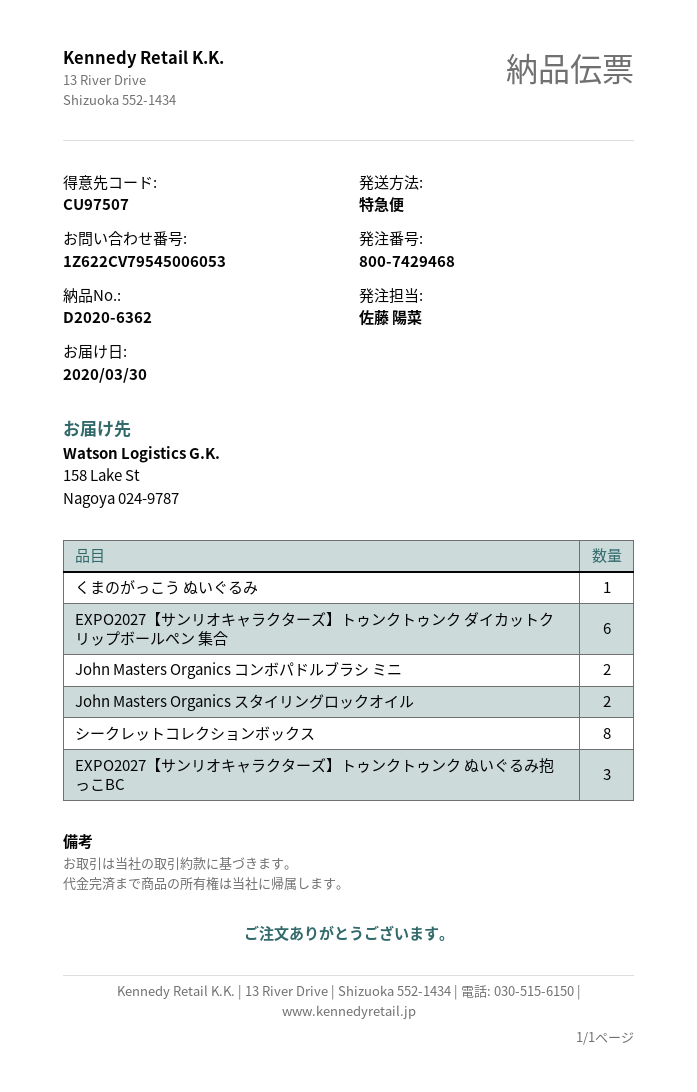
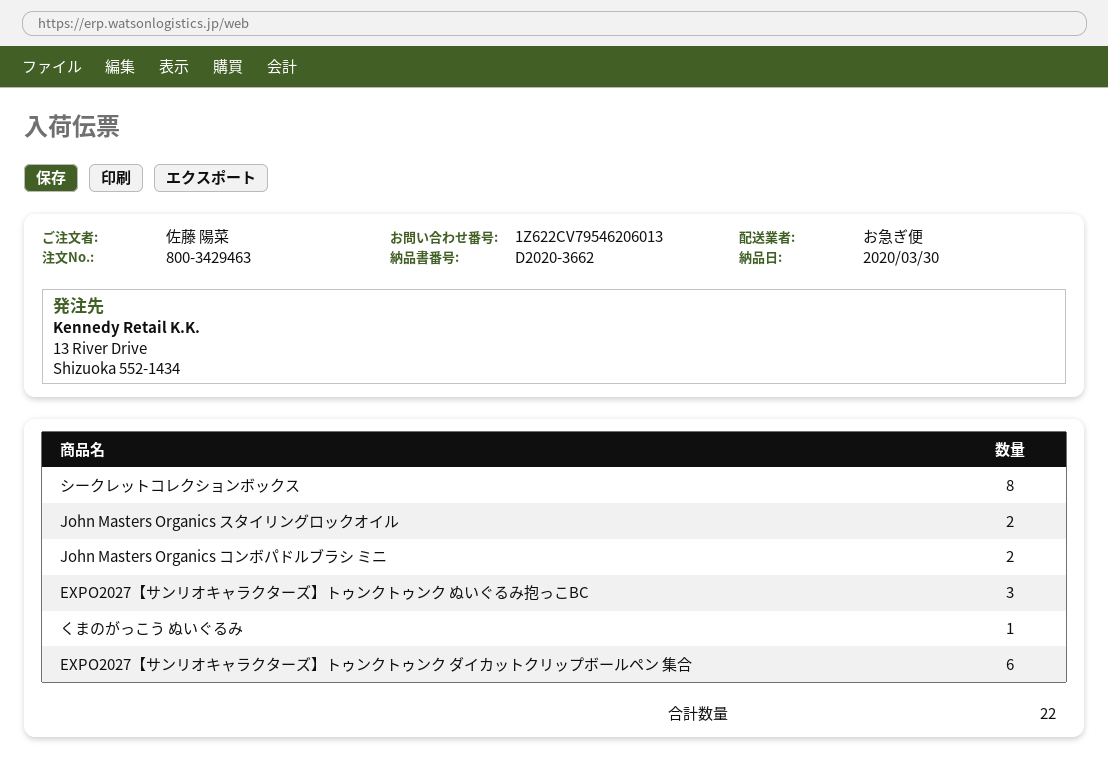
order number: 800-7429468 -> 800-3429463
delivery note number: D2020-6362 -> D2020-3662
tracking number: 1Z622CV79545006053 -> 1Z622CV79546206013

